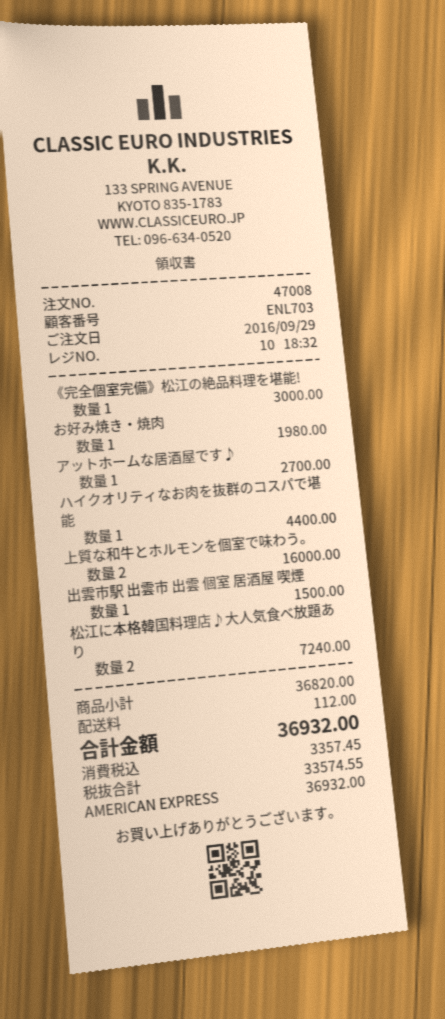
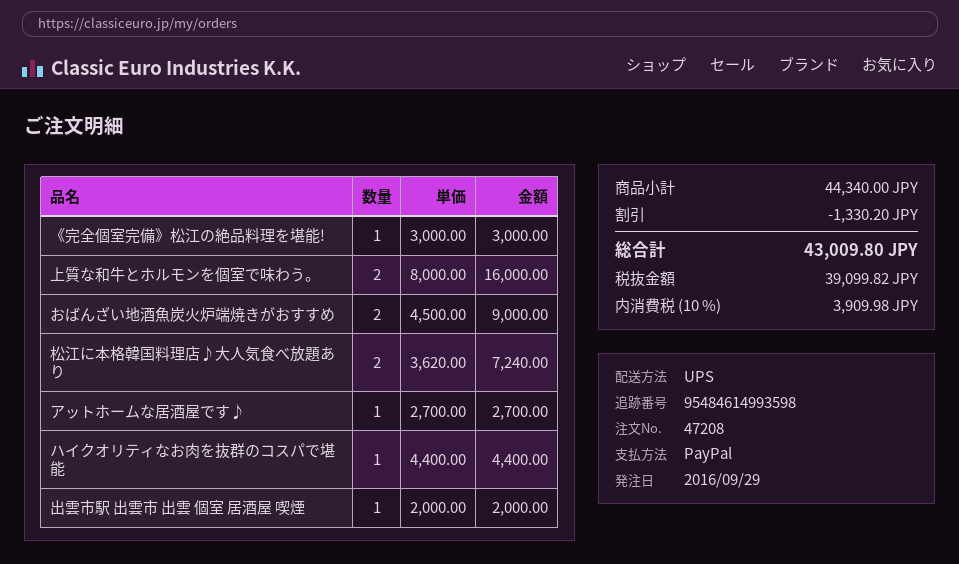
order number: 47008 -> 47208
payment method: American Express -> PayPal
お好み焼き・焼肉: 1 for 1980.00 -> none
出雲市駅 出雲市 出雲 個室 居酒屋 喫煙: 1 for 1500.00 -> 1 for 2000.00
おばんざい地酒魚炭火炉端焼きがおすすめ: none -> 2 for 9000.00
subtotal: 36820.00 -> 44340.00
discount: none -> 1330.20
shipping: 112.00 -> none
net: 33574.55 -> 39099.82
tax: 3357.45 -> 3909.98
total: 36932.00 -> 43009.80

